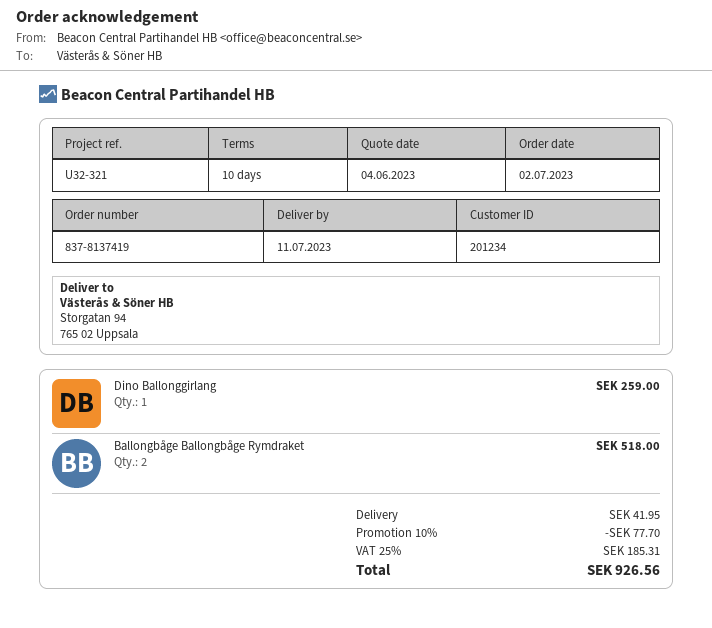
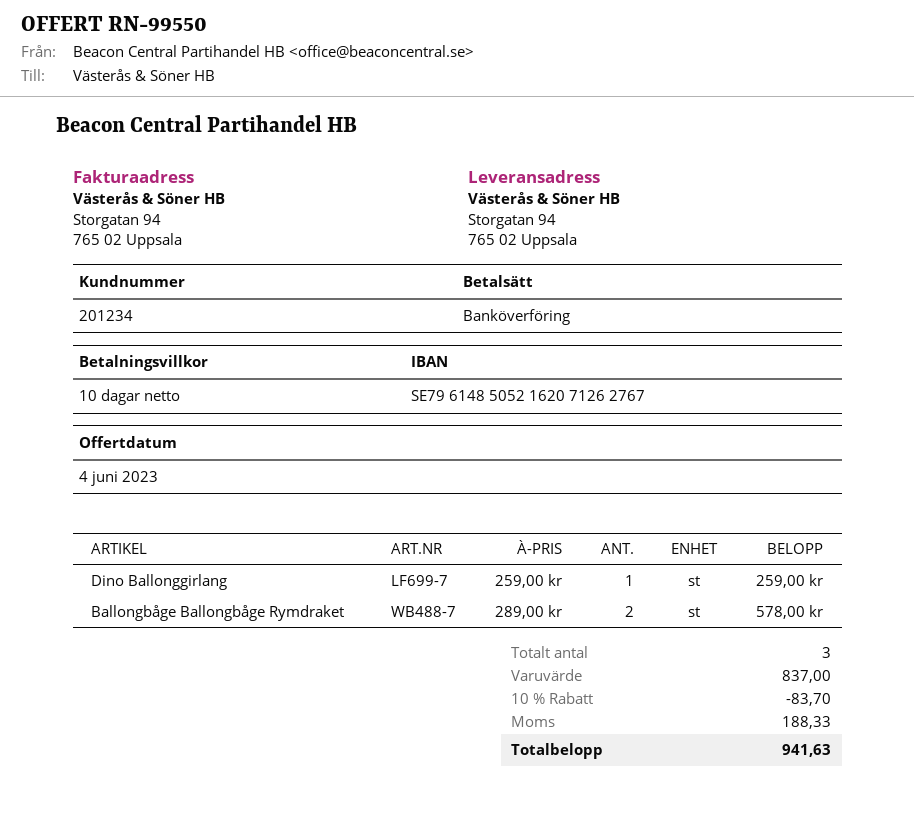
Ballongbåge Ballongbåge Rymdraket: 2 for 518.00 -> 2 for 578.00
discount: 10% = 77.70 -> 10% = 83.70
shipping: 41.95 -> none
tax: 185.31 -> 188.33
total: 926.56 -> 941.63

